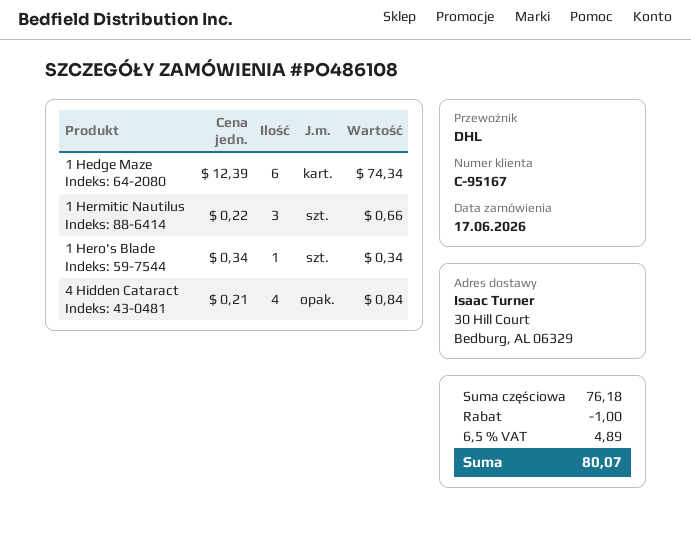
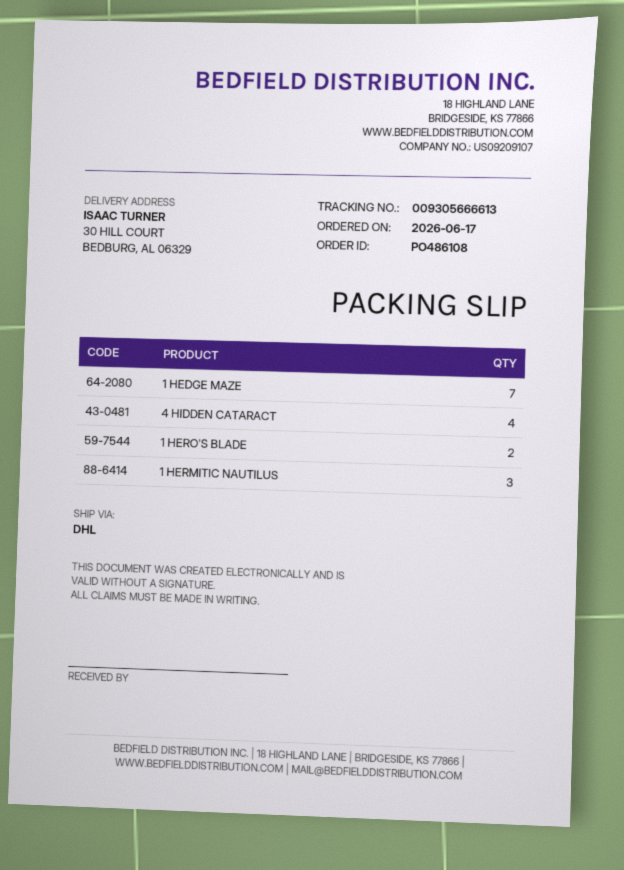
1 Hedge Maze: 6 -> 7
1 Hero's Blade: 1 -> 2

